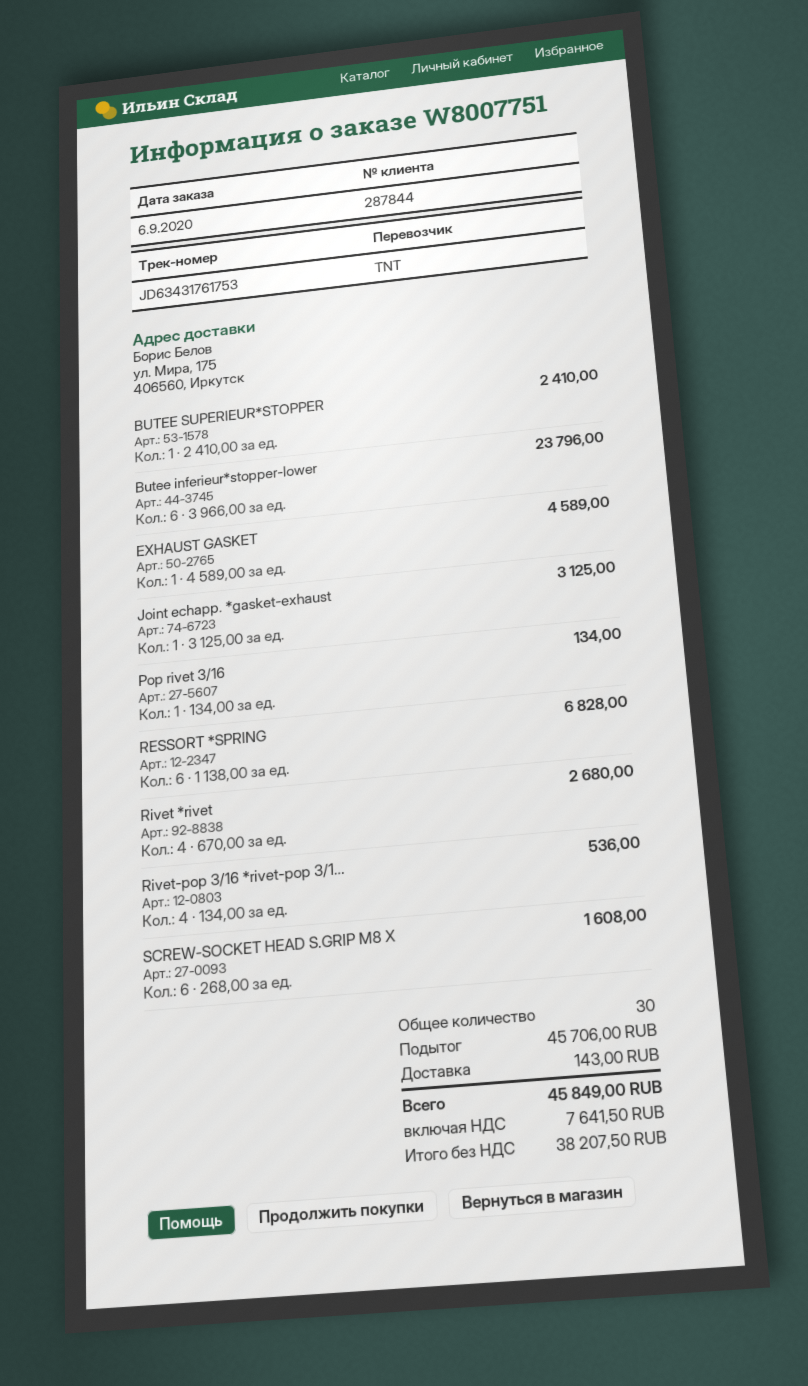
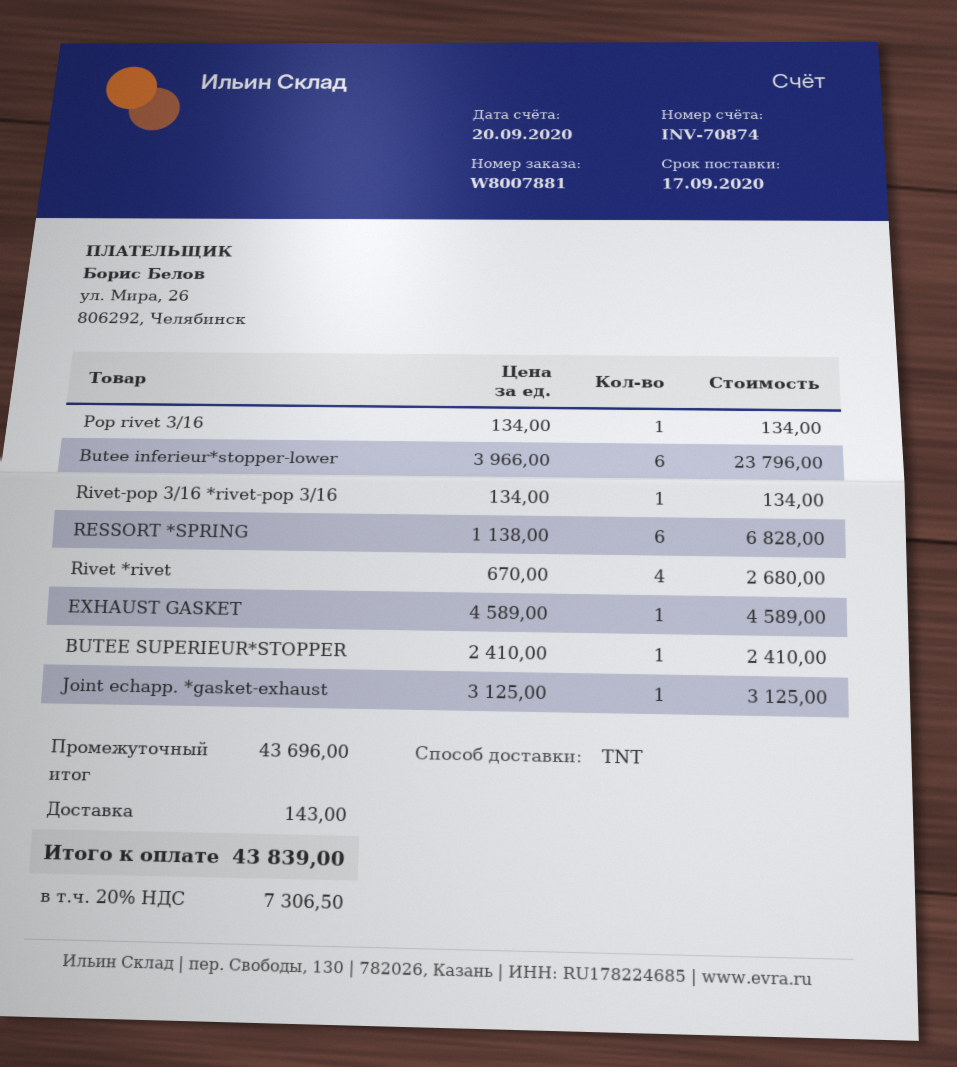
order number: W8007751 -> W8007881
Rivet-pop 3/16 *rivet-pop 3/1...: 4 x 134.00 = 536.00 -> 1 x 134.00 = 134.00
SCREW-SOCKET HEAD S.GRIP M8 X: 6 x 268.00 = 1608.00 -> none
subtotal: 45706.00 -> 43696.00
tax: 7641.50 -> 7306.50
total: 45849.00 -> 43839.00

